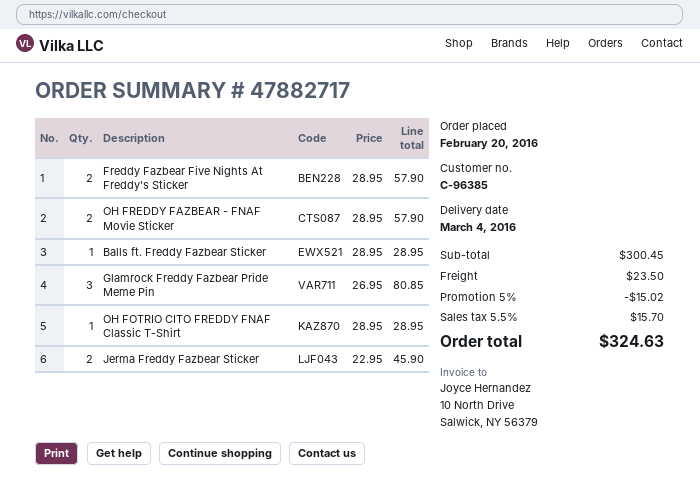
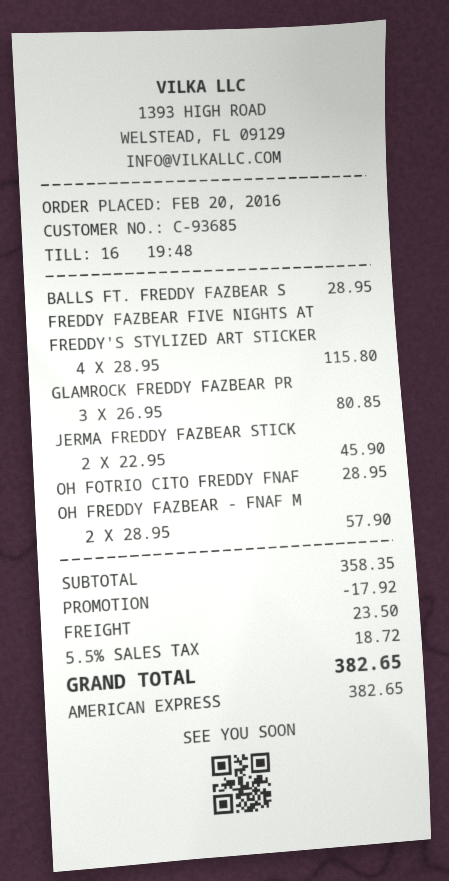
customer number: C-96385 -> C-93685
Freddy Fazbear Five Nights At Freddy's Sticker: 2 x 28.95 = 57.90 -> none
FREDDY FAZBEAR FIVE NIGHTS AT FREDDY'S STYLIZED ART STICKER: none -> 4 x 28.95 = 115.80
subtotal: 300.45 -> 358.35
discount: 15.02 -> 17.92
tax: 5.5% = 15.70 -> 5.5% = 18.72
total: 324.63 -> 382.65

